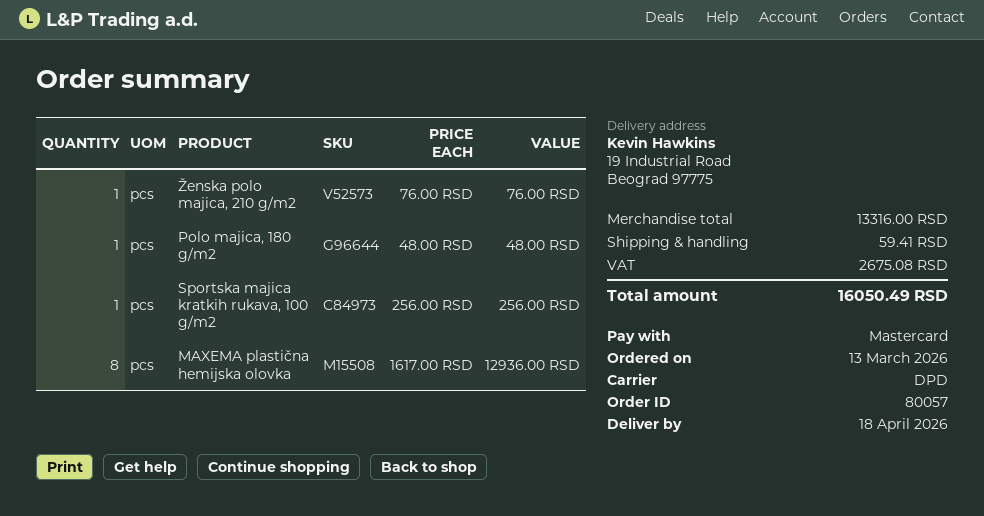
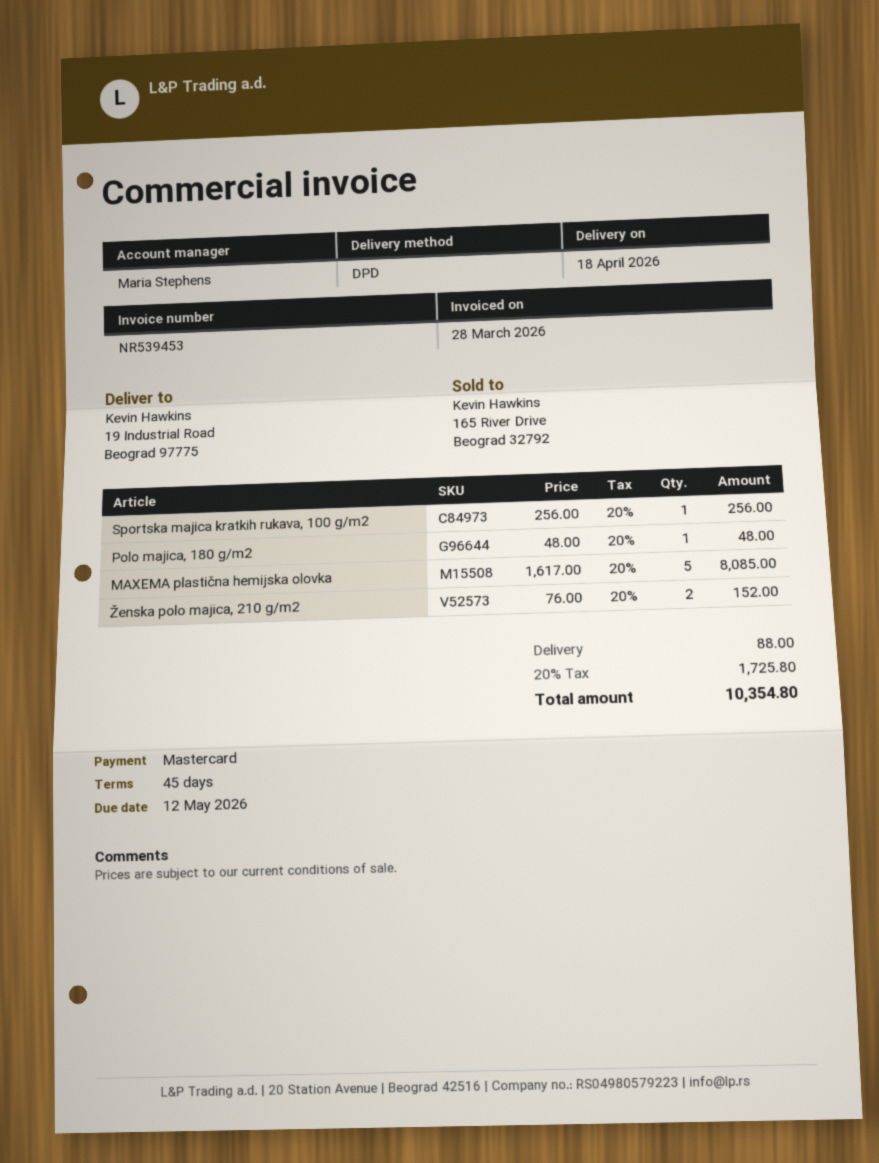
Ženska polo majica, 210 g/m2: 1 x 76.00 = 76.00 -> 2 x 76.00 = 152.00
MAXEMA plastična hemijska olovka: 8 x 1617.00 = 12936.00 -> 5 x 1617.00 = 8085.00
shipping: 59.41 -> 88.00
tax: 2675.08 -> 1725.80
total: 16050.49 -> 10354.80

